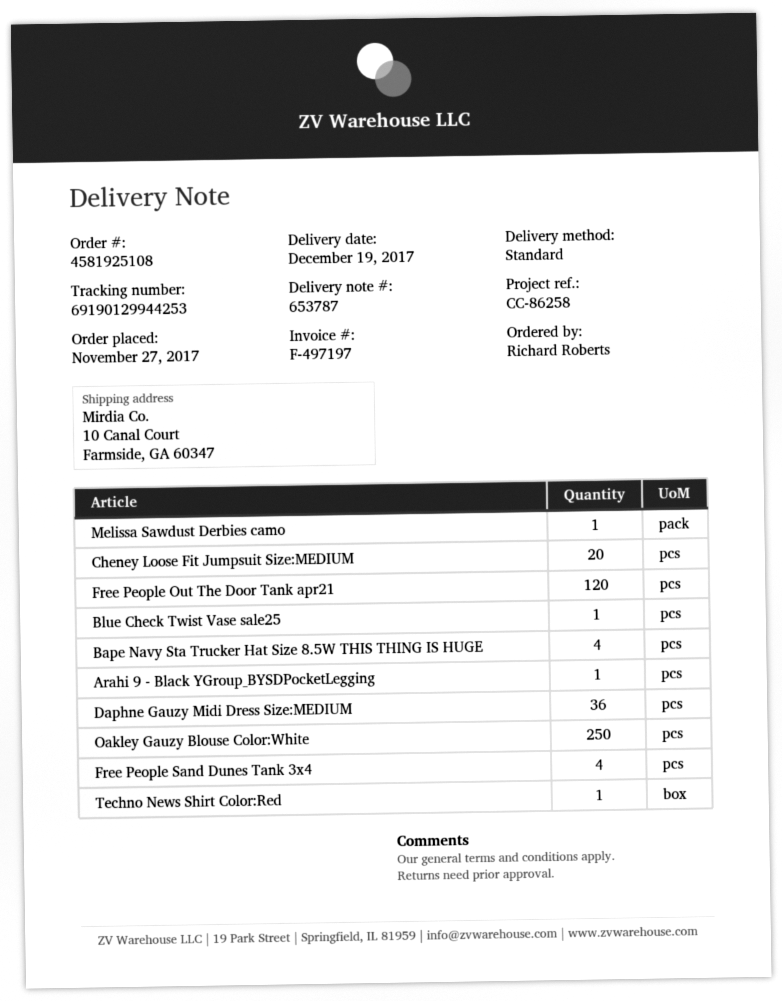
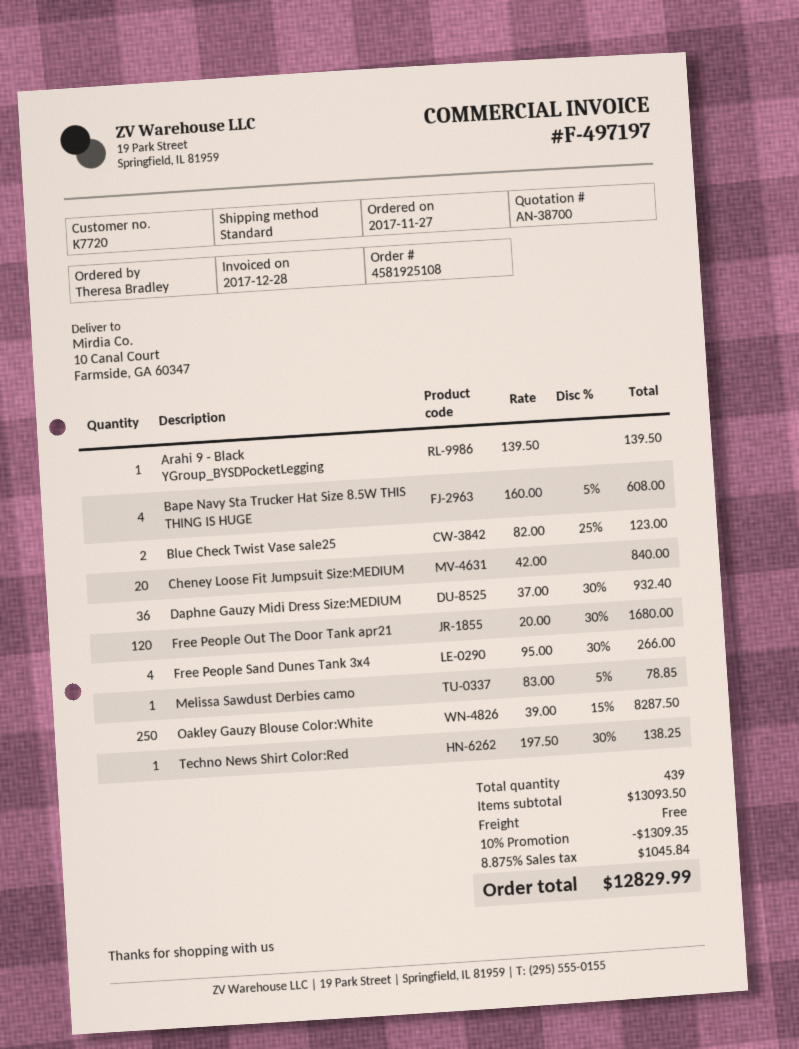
ordered by: Richard Roberts -> Theresa Bradley
Blue Check Twist Vase sale25: 1 -> 2

